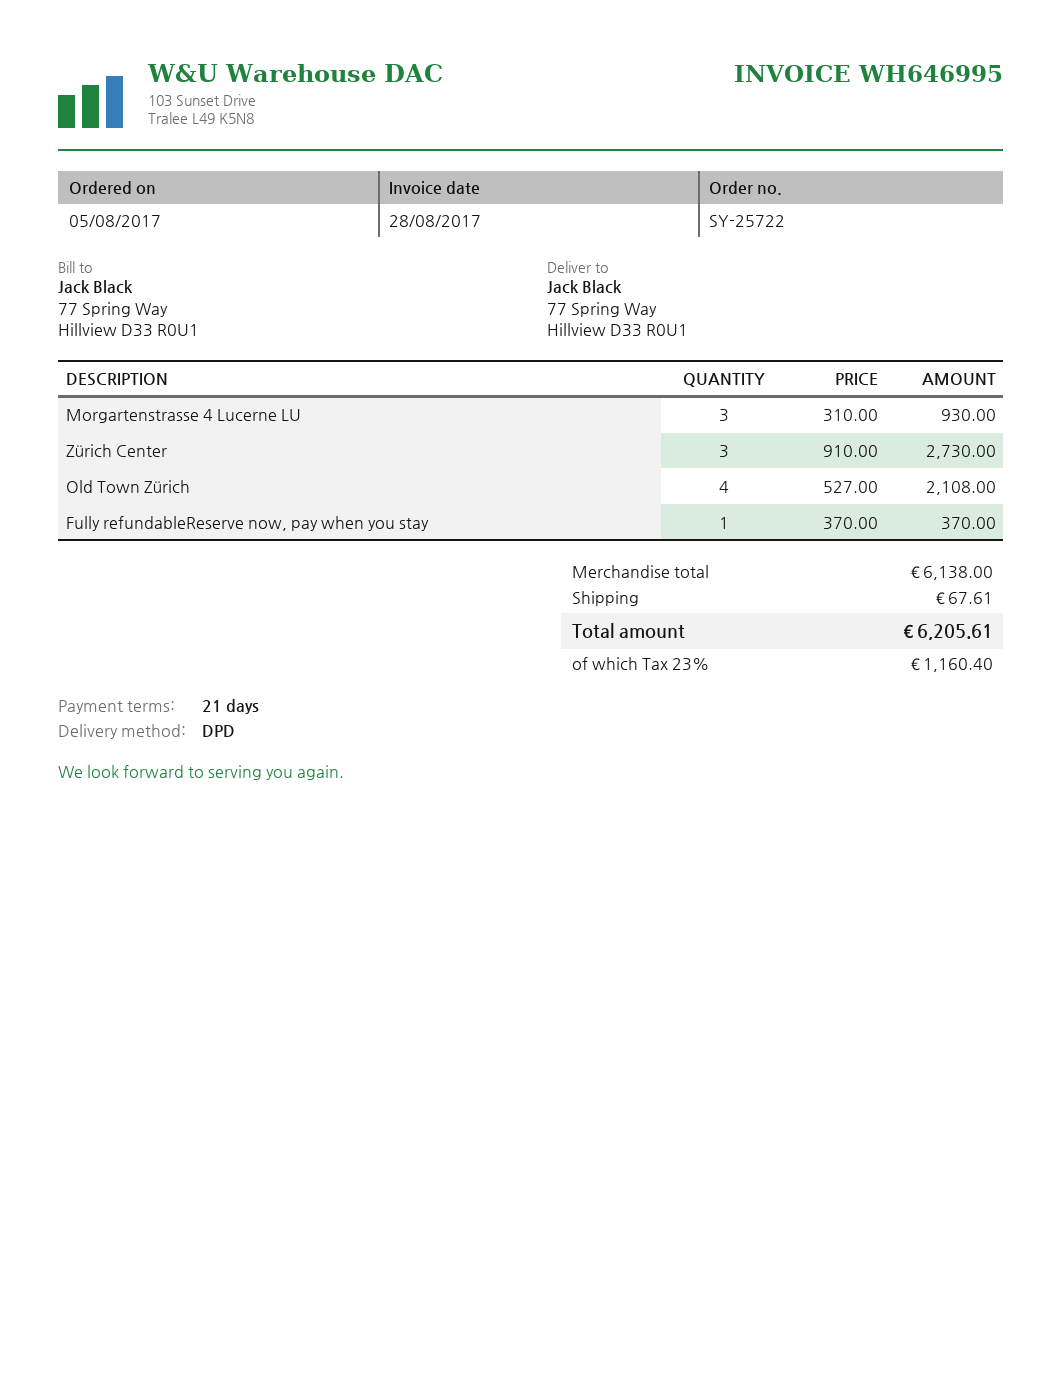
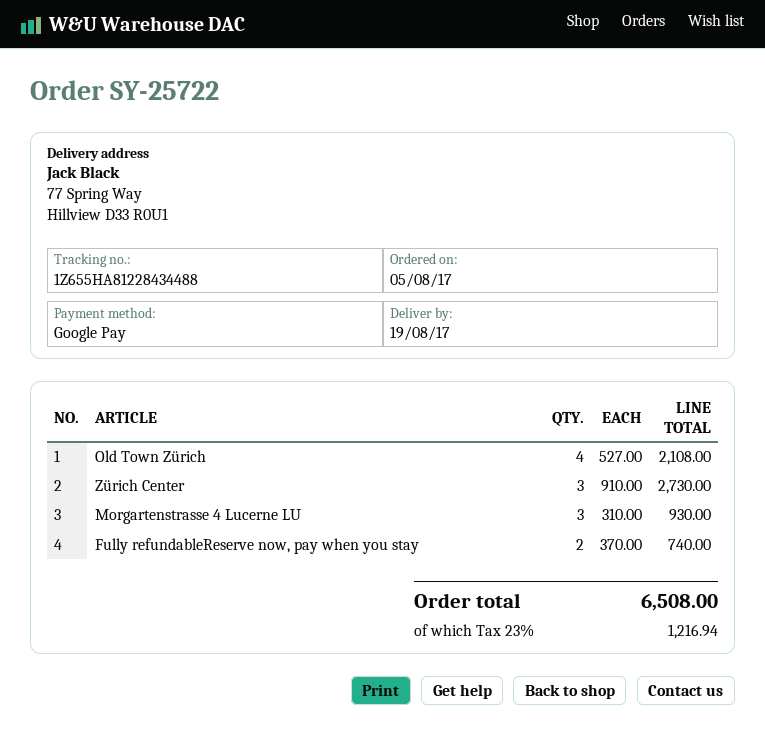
Fully refundableReserve now, pay when you stay: 1 x 370.00 = 370.00 -> 2 x 370.00 = 740.00
shipping: 67.61 -> none
tax: 23% = 1160.40 -> 23% = 1216.94
total: 6205.61 -> 6508.00

